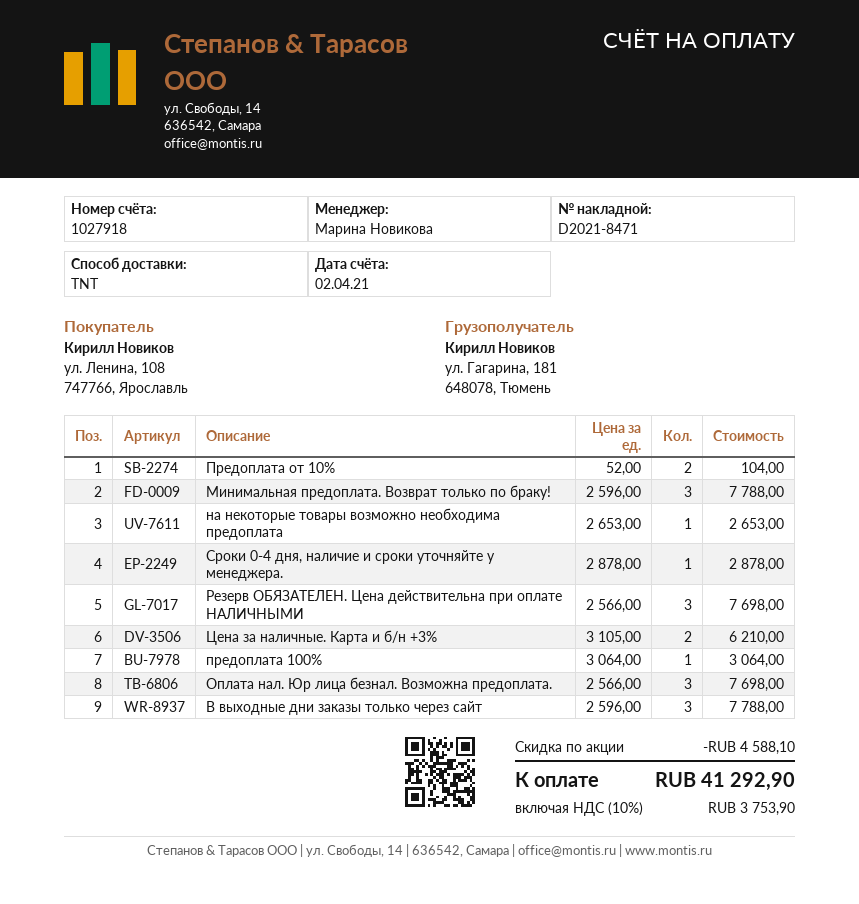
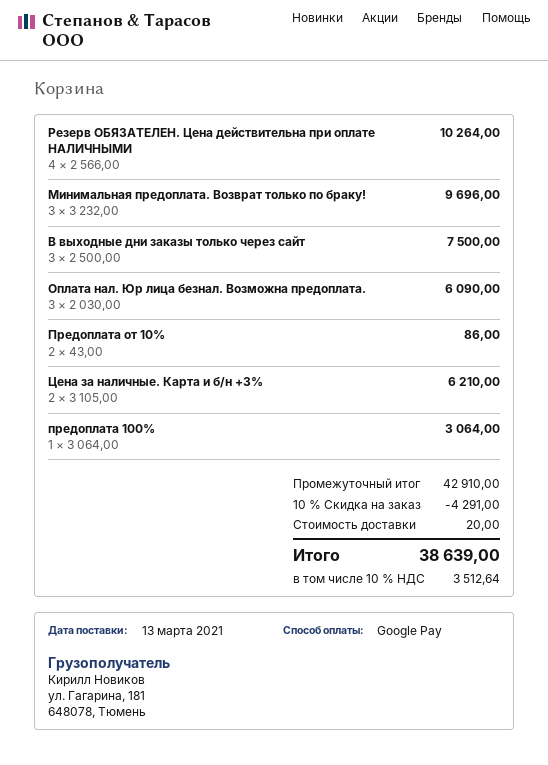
Предоплата от 10%: 2 x 52.00 = 104.00 -> 2 x 43.00 = 86.00
Минимальная предоплата. Возврат только по браку!: 3 x 2596.00 = 7788.00 -> 3 x 3232.00 = 9696.00
на некоторые товары возможно необходима предоплата: 1 x 2653.00 = 2653.00 -> none
Сроки 0-4 дня, наличие и сроки уточняйте у менеджера.: 1 x 2878.00 = 2878.00 -> none
Резерв ОБЯЗАТЕЛЕН. Цена действительна при оплате НАЛИЧНЫМИ: 3 x 2566.00 = 7698.00 -> 4 x 2566.00 = 10264.00
Оплата нал. Юр лица безнал. Возможна предоплата.: 3 x 2566.00 = 7698.00 -> 3 x 2030.00 = 6090.00
В выходные дни заказы только через сайт: 3 x 2596.00 = 7788.00 -> 3 x 2500.00 = 7500.00
discount: 4588.10 -> 4291.00
shipping: none -> 20.00
tax: 10% = 3753.90 -> 10% = 3512.64
total: 41292.90 -> 38639.00

